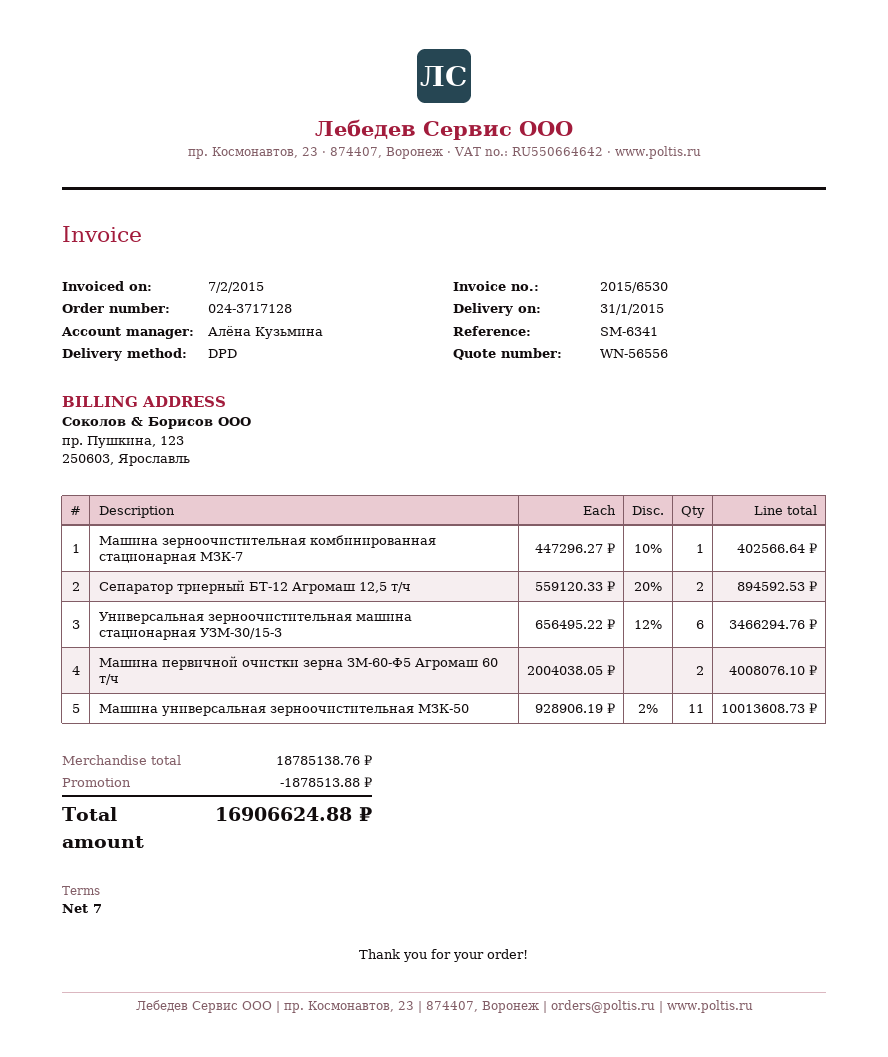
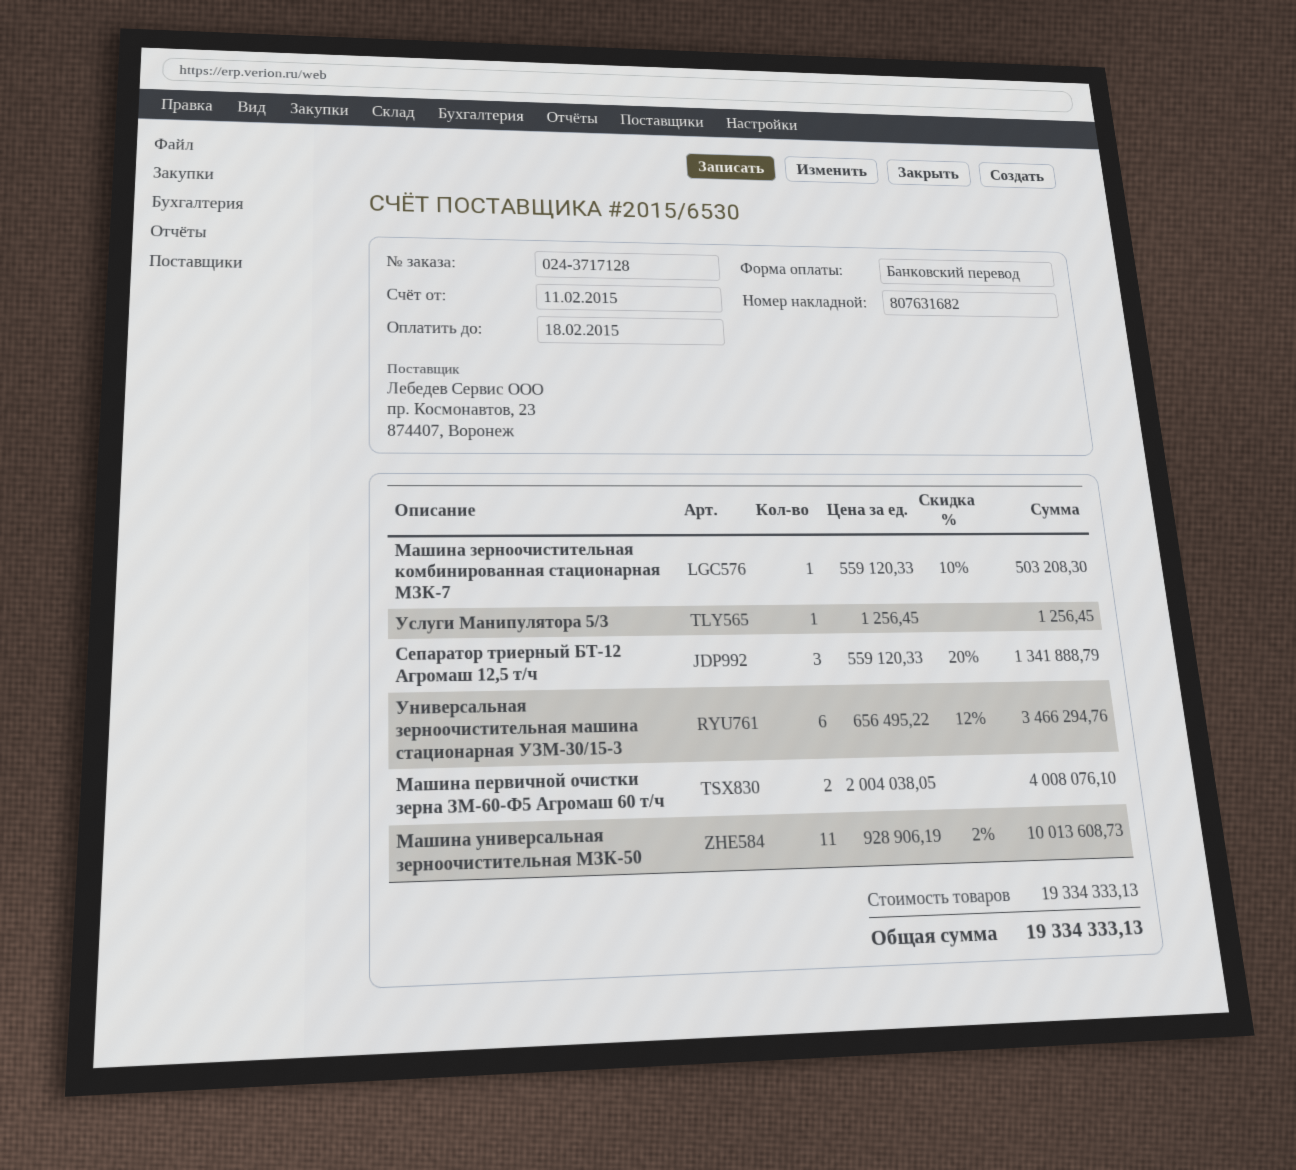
invoice date: 2015-02-07 -> 2015-02-11
Машина зерноочистительная комбинированная стационарная МЗК-7: 1 x 447296.27 - 10% = 402566.64 -> 1 x 559120.33 - 10% = 503208.30
Сепаратор триерный БТ-12 Агромаш 12,5 т/ч: 2 x 559120.33 - 20% = 894592.53 -> 3 x 559120.33 - 20% = 1341888.79
Услуги Манипулятора 5/3: none -> 1 x 1256.45 = 1256.45
subtotal: 18785138.76 -> 19334333.13
discount: 1878513.88 -> none
total: 16906624.88 -> 19334333.13

